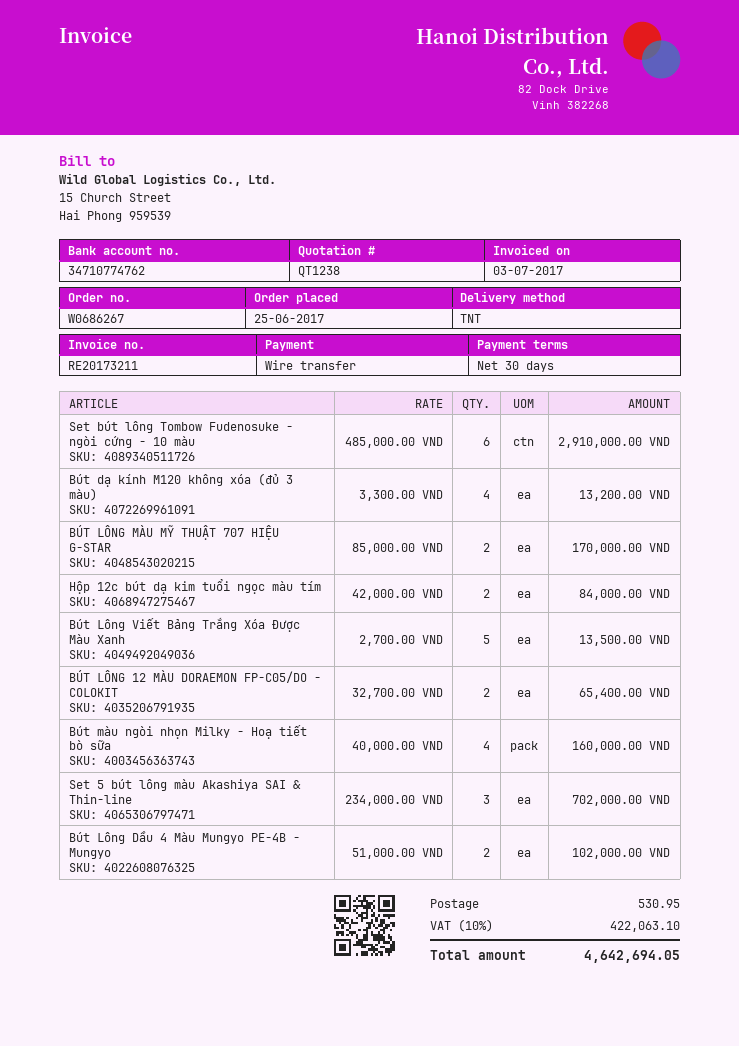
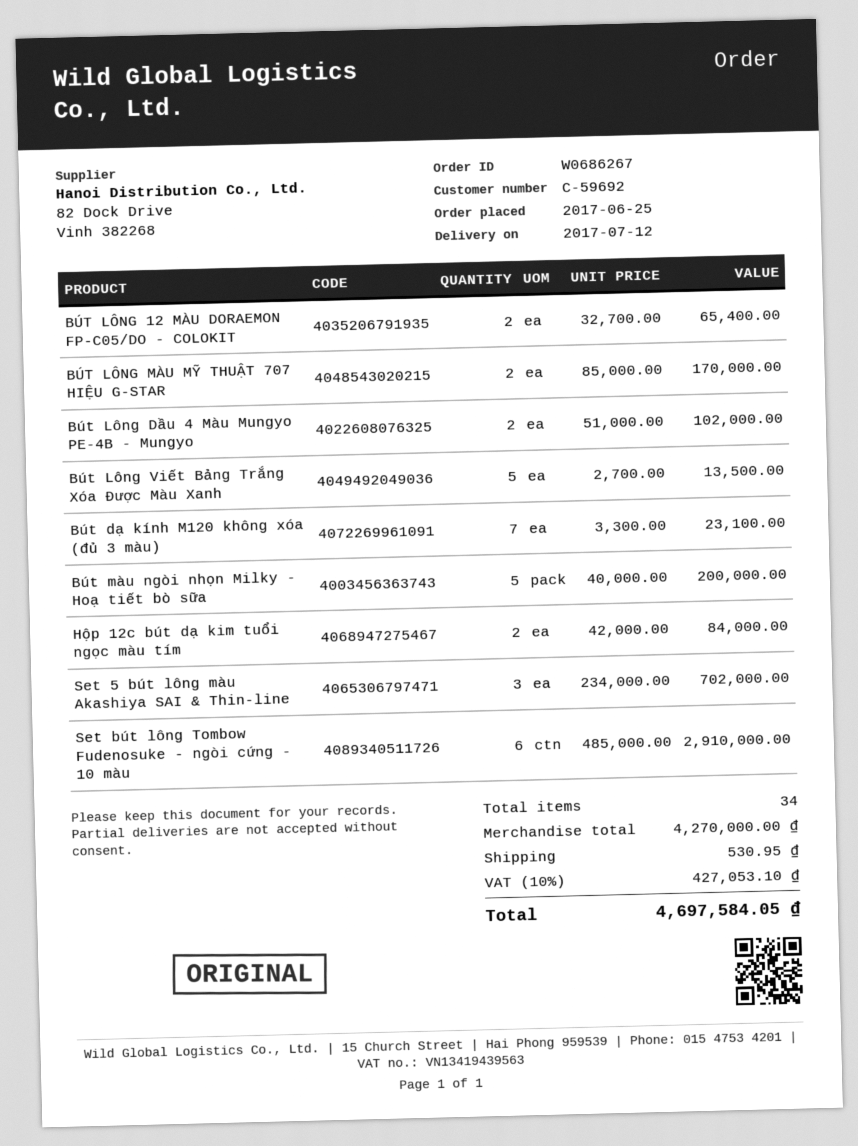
Bút dạ kính M120 không xóa (đủ 3 màu): 4 x 3300.00 = 13200.00 -> 7 x 3300.00 = 23100.00
Bút màu ngòi nhọn Milky - Hoạ tiết bò sữa: 4 x 40000.00 = 160000.00 -> 5 x 40000.00 = 200000.00
tax: 10% = 422063.10 -> 10% = 427053.10
total: 4642694.05 -> 4697584.05

